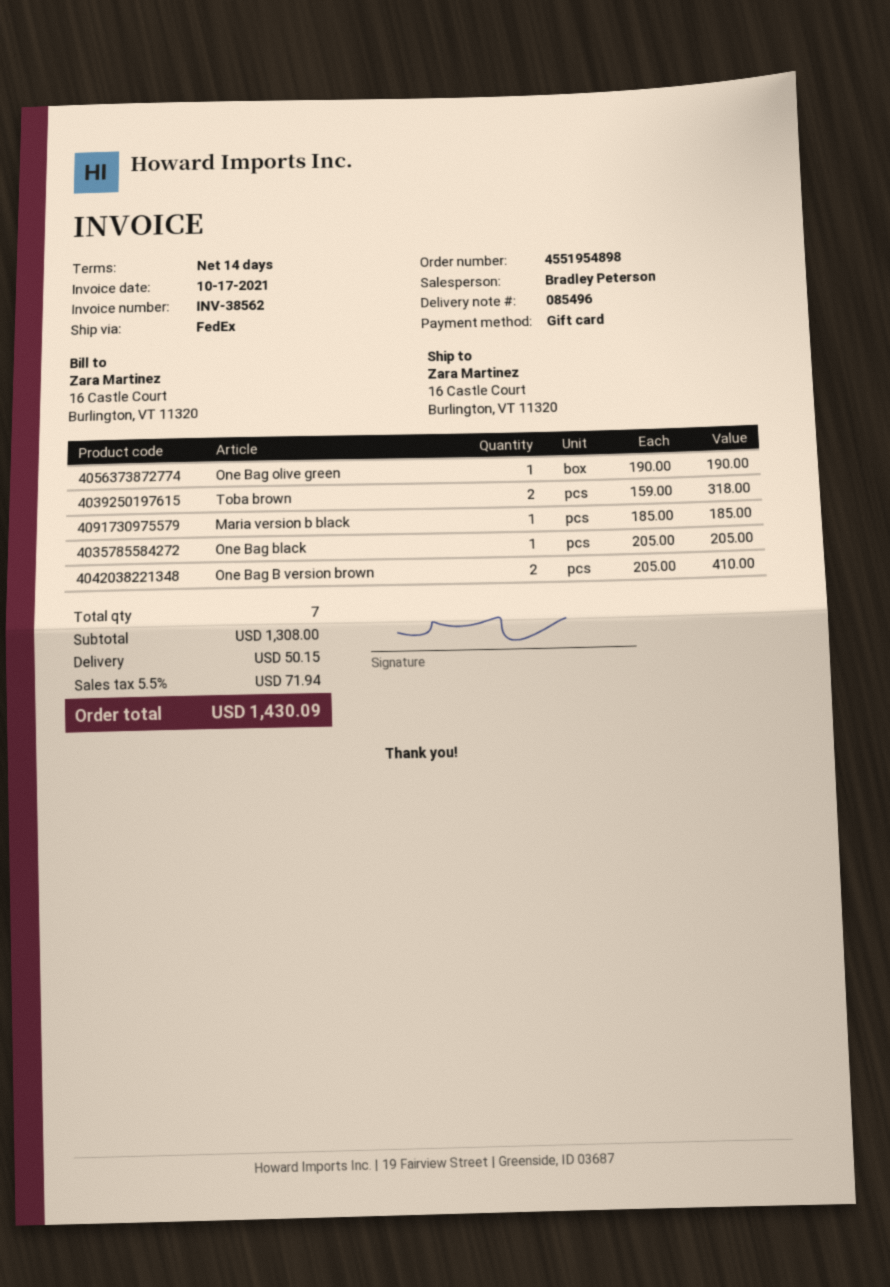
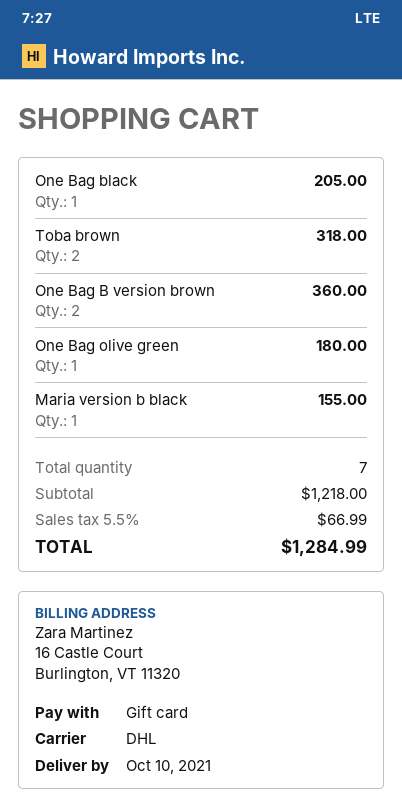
shipping method: FedEx -> DHL
One Bag olive green: 1 for 190.00 -> 1 for 180.00
Maria version b black: 1 for 185.00 -> 1 for 155.00
One Bag B version brown: 2 for 410.00 -> 2 for 360.00
subtotal: 1308.00 -> 1218.00
shipping: 50.15 -> none
tax: 5.5% = 71.94 -> 5.5% = 66.99
total: 1430.09 -> 1284.99

